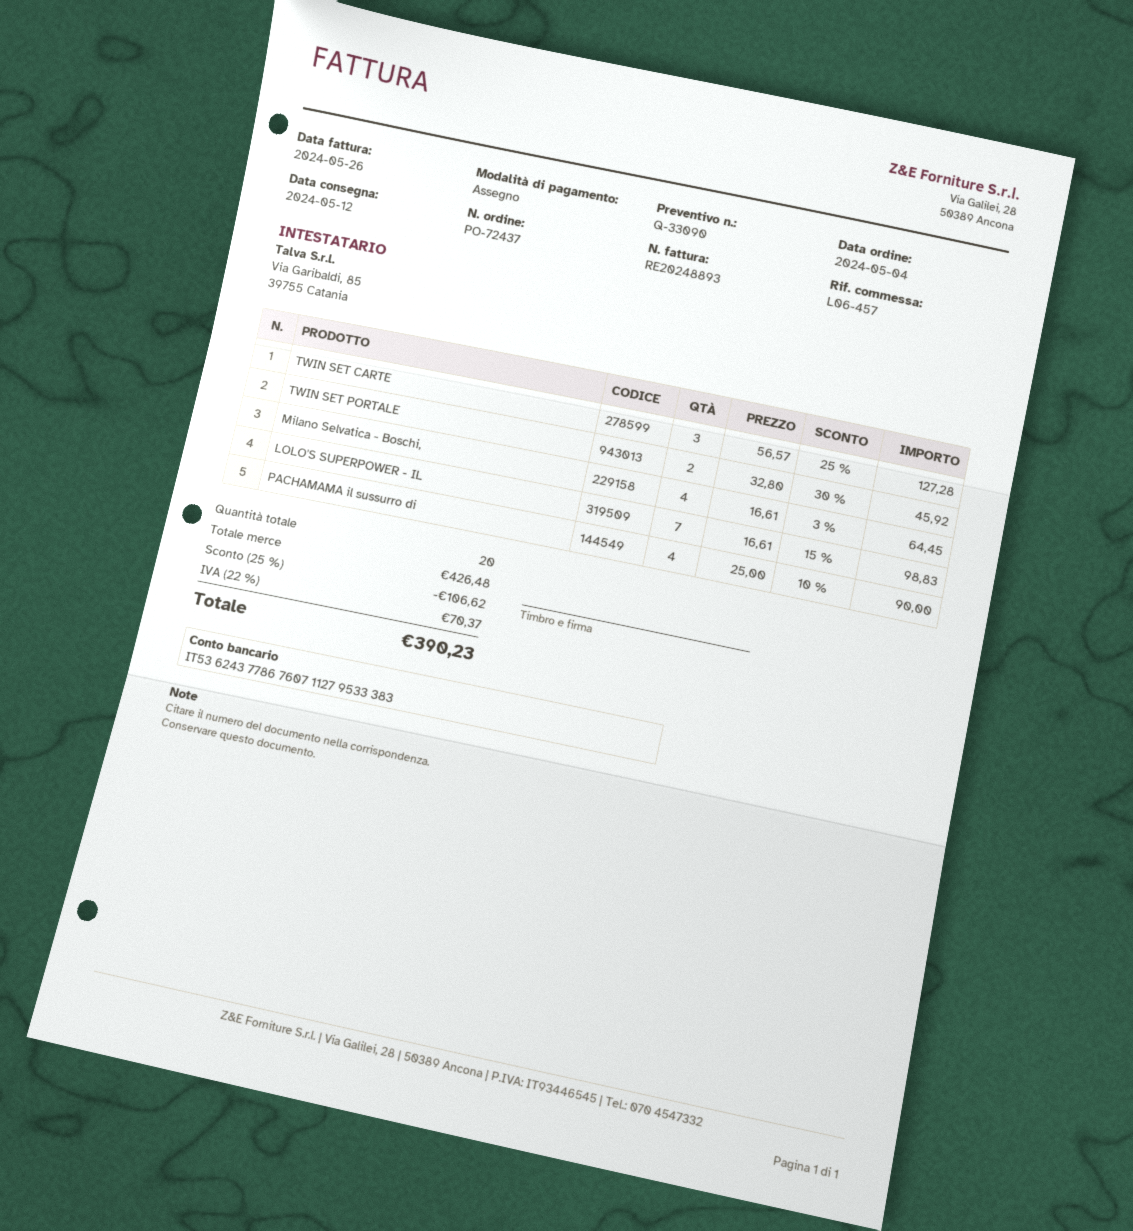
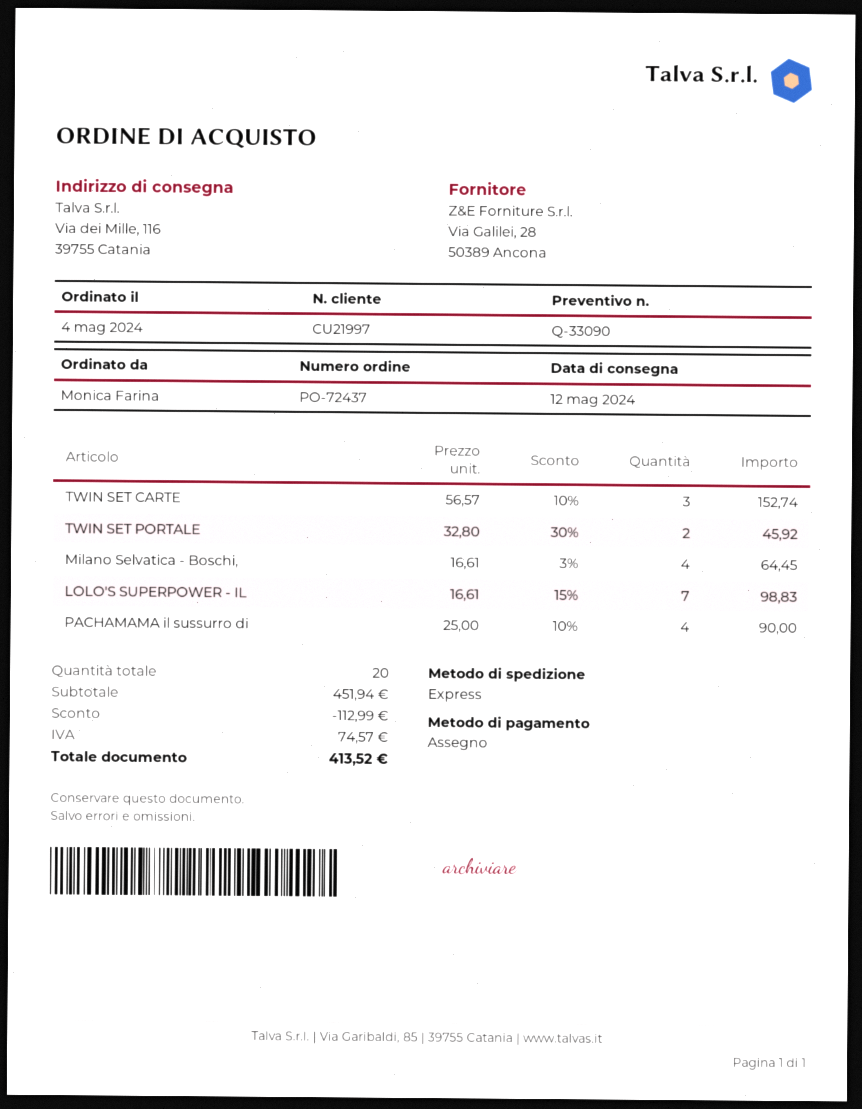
TWIN SET CARTE: 3 x 56.57 - 25% = 127.28 -> 3 x 56.57 - 10% = 152.74
subtotal: 426.48 -> 451.94
discount: 106.62 -> 112.99
tax: 70.37 -> 74.57
total: 390.23 -> 413.52

